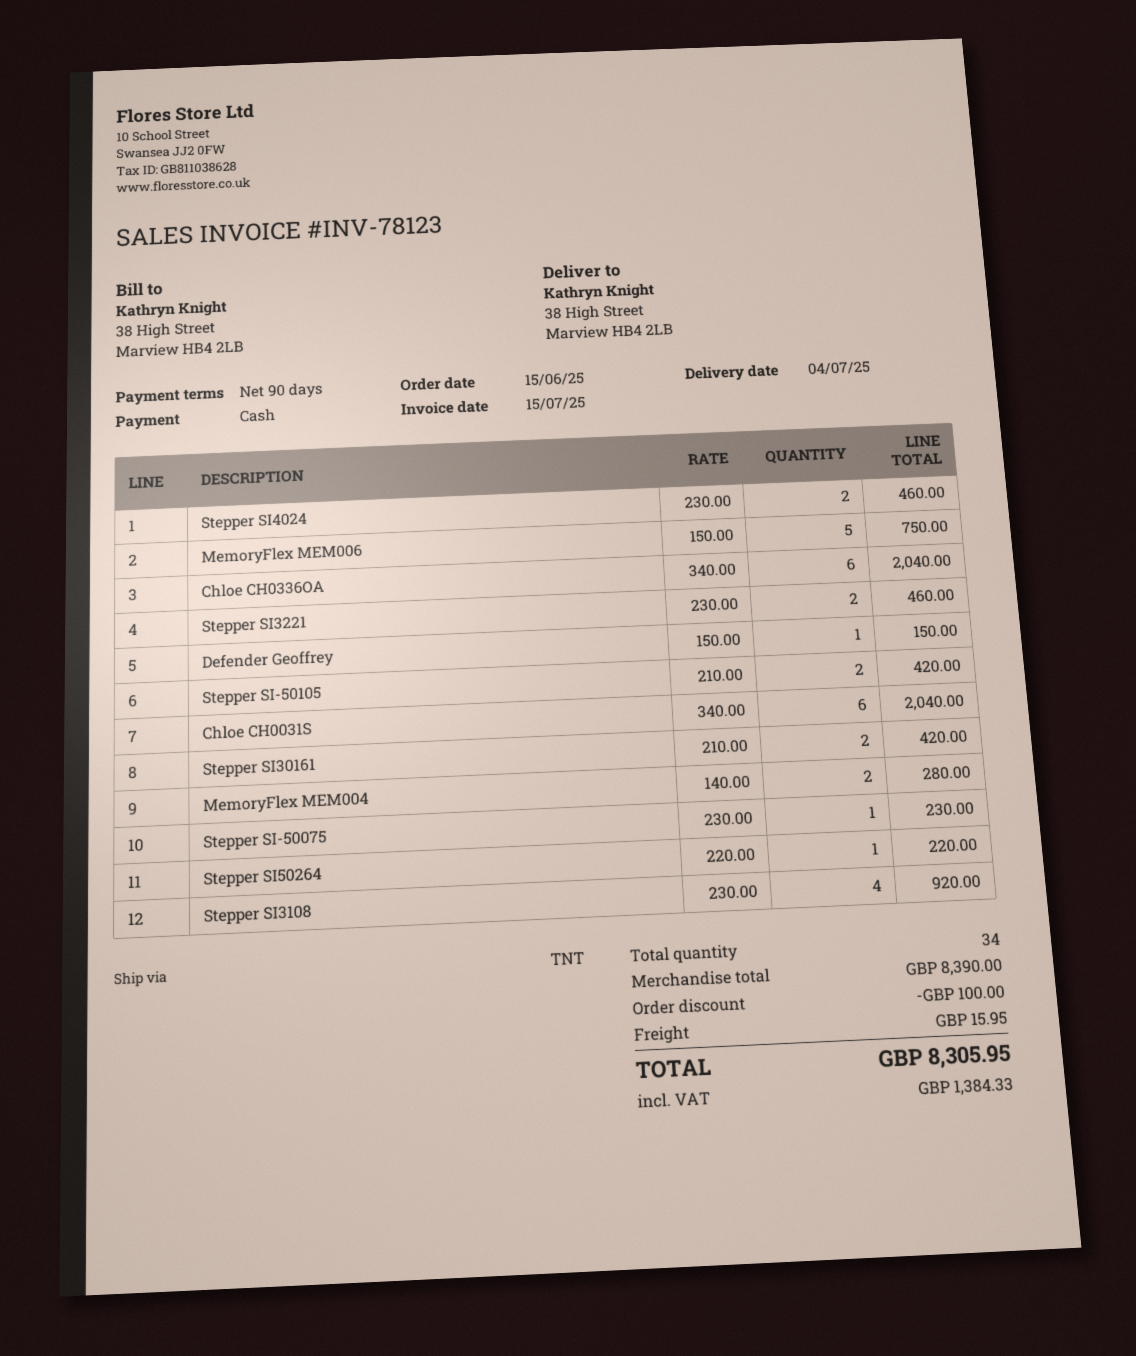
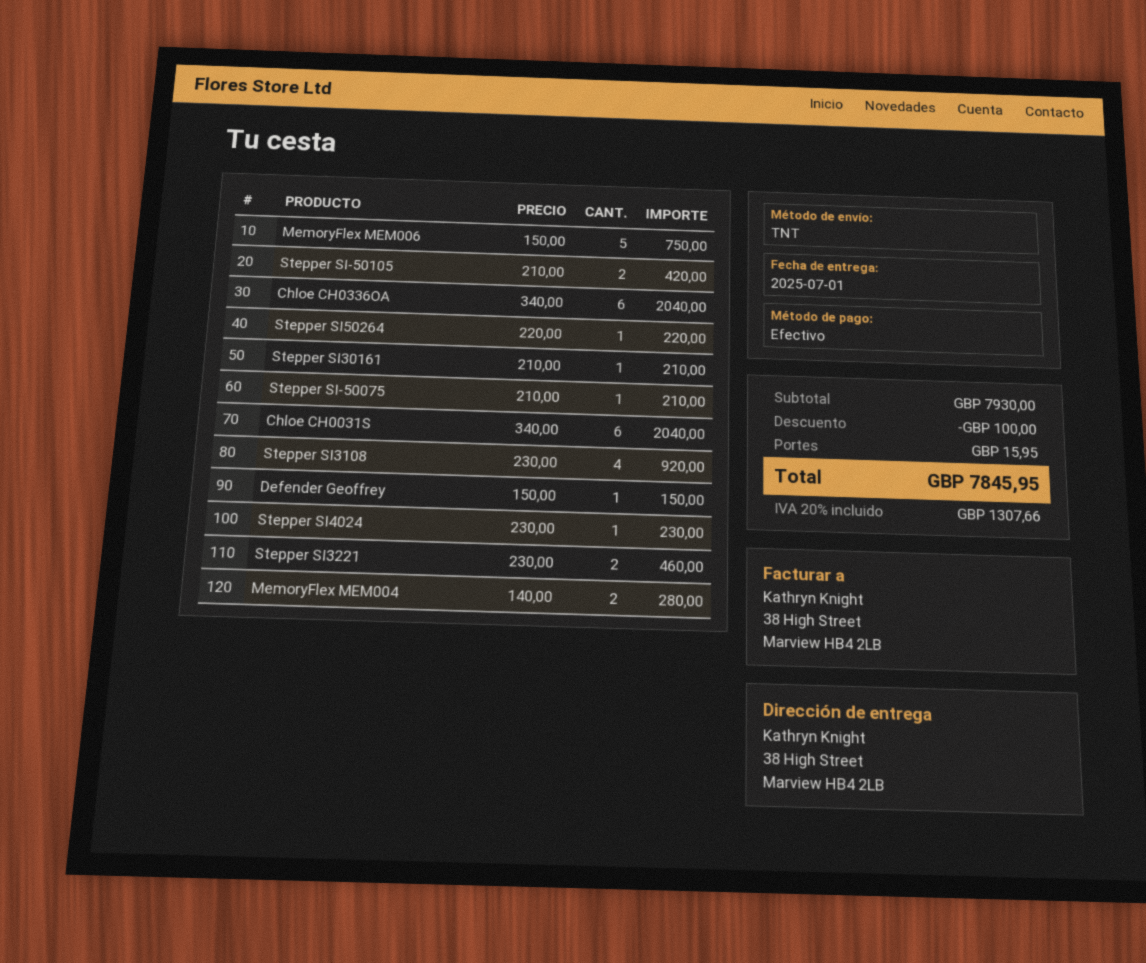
delivery date: 2025-07-04 -> 2025-07-01
Stepper SI4024: 2 x 230.00 = 460.00 -> 1 x 230.00 = 230.00
Stepper SI30161: 2 x 210.00 = 420.00 -> 1 x 210.00 = 210.00
Stepper SI-50075: 1 x 230.00 = 230.00 -> 1 x 210.00 = 210.00
subtotal: 8390.00 -> 7930.00
tax: 1384.33 -> 1307.66
total: 8305.95 -> 7845.95

